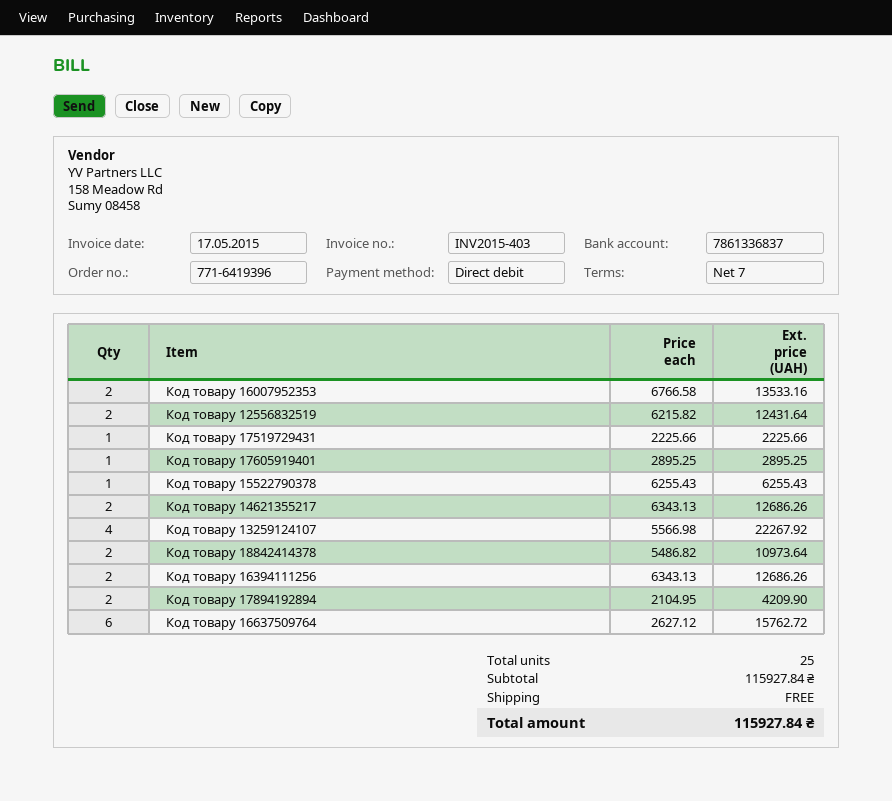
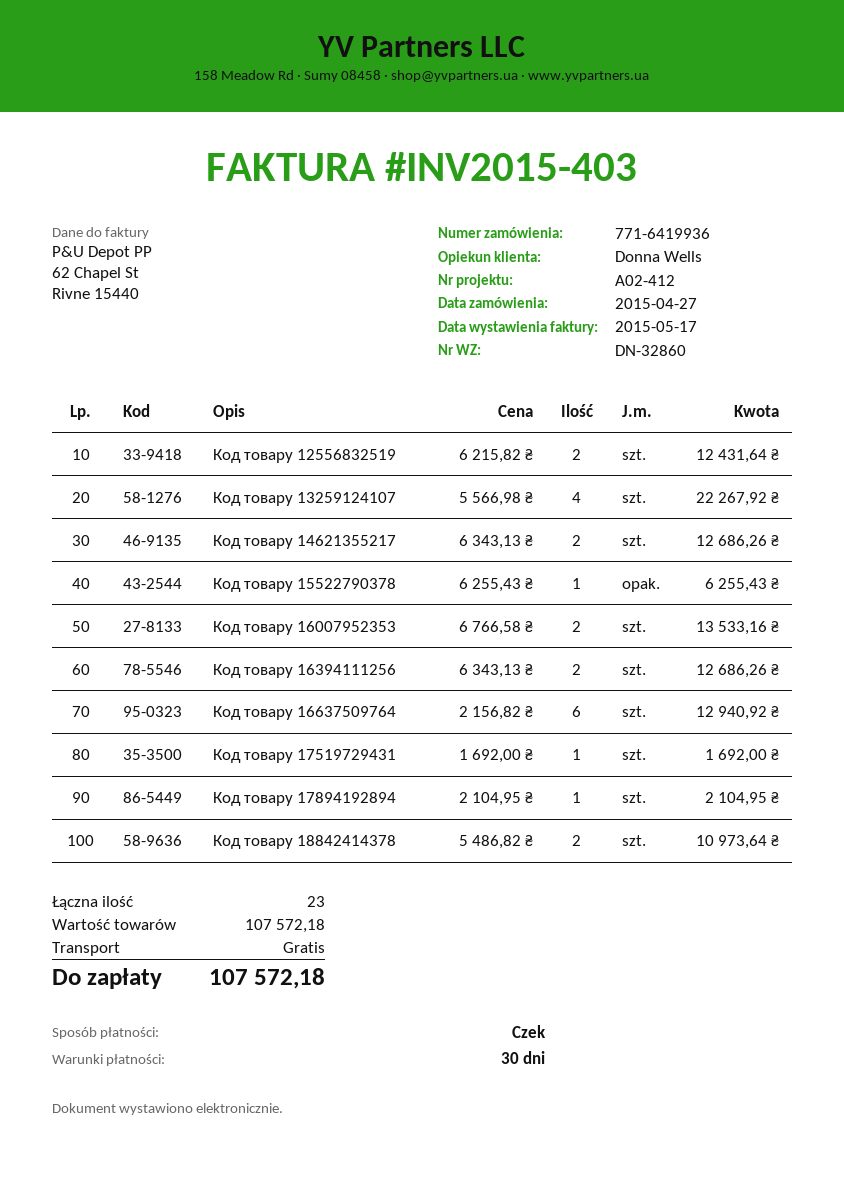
order number: 771-6419396 -> 771-6419936
payment terms: 7 days -> 30 days
payment method: direct debit -> cheque
Код товару 17519729431: 1 x 2225.66 = 2225.66 -> 1 x 1692.00 = 1692.00
Код товару 17605919401: 1 x 2895.25 = 2895.25 -> none
Код товару 17894192894: 2 x 2104.95 = 4209.90 -> 1 x 2104.95 = 2104.95
Код товару 16637509764: 6 x 2627.12 = 15762.72 -> 6 x 2156.82 = 12940.92
total quantity: 25 -> 23
subtotal: 115927.84 -> 107572.18
total: 115927.84 -> 107572.18

